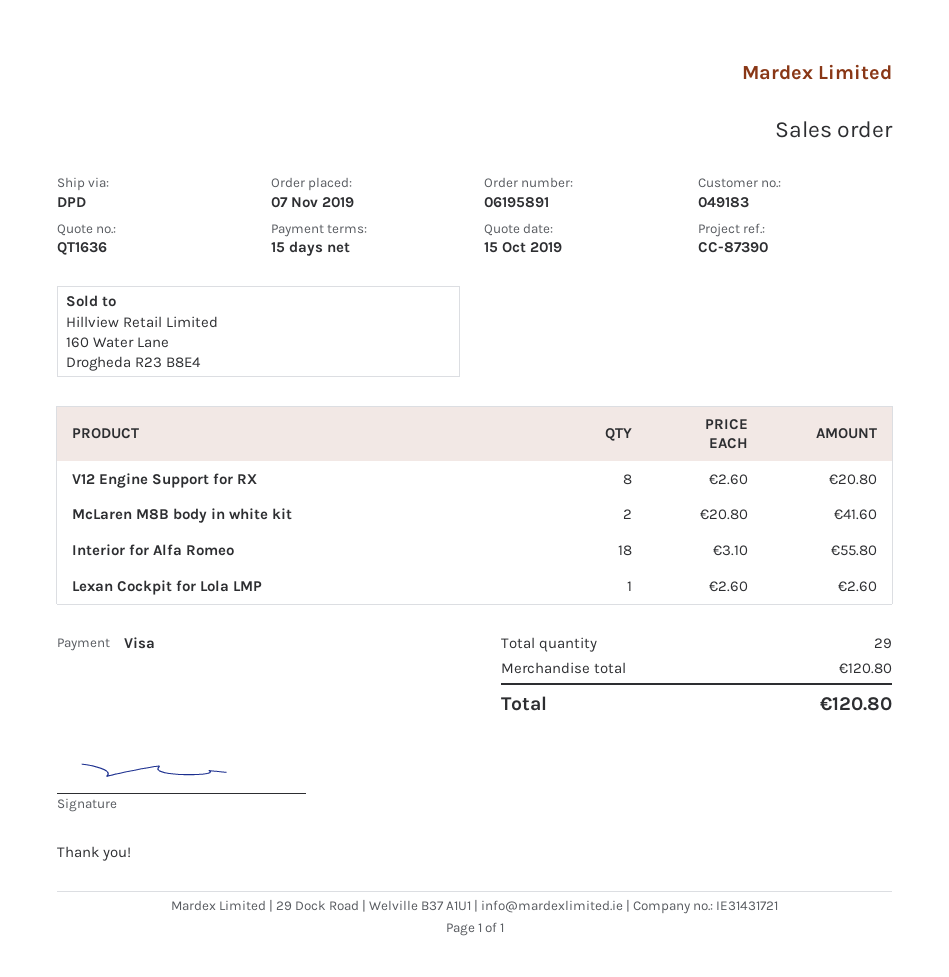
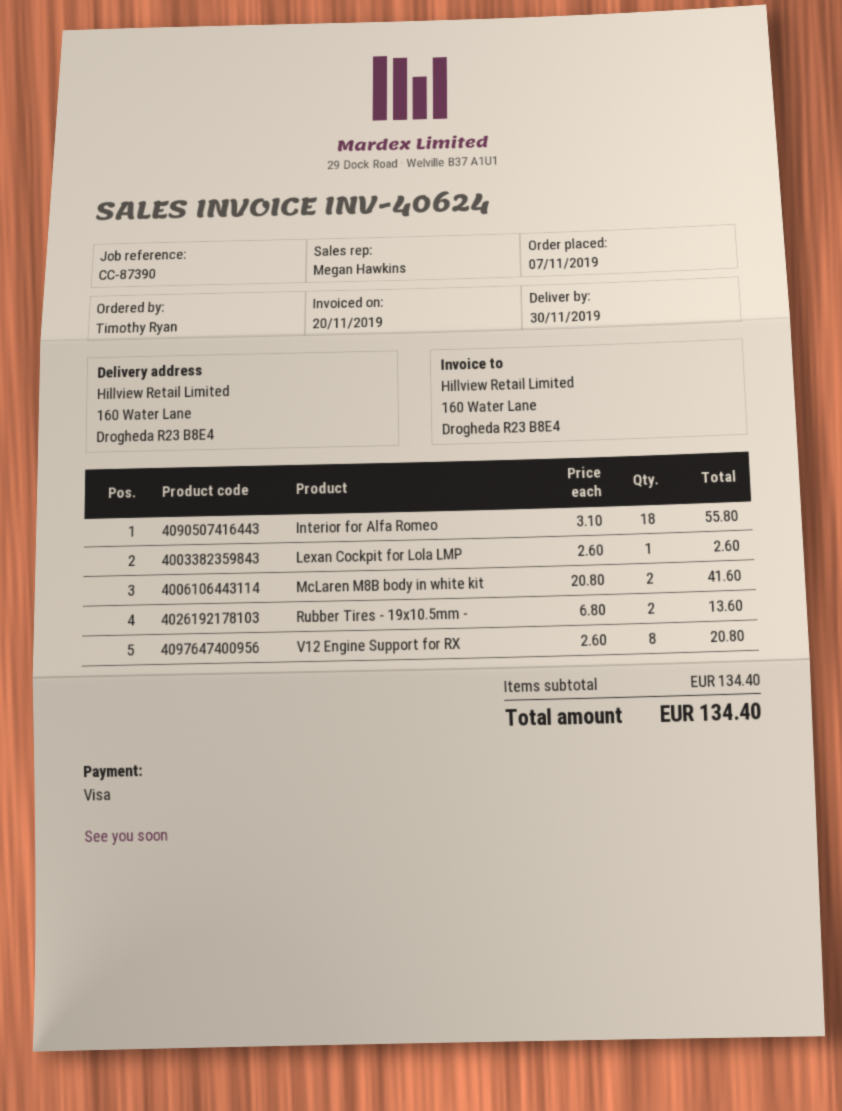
Rubber Tires - 19x10.5mm -: none -> 2 x 6.80 = 13.60
subtotal: 120.80 -> 134.40
total: 120.80 -> 134.40

